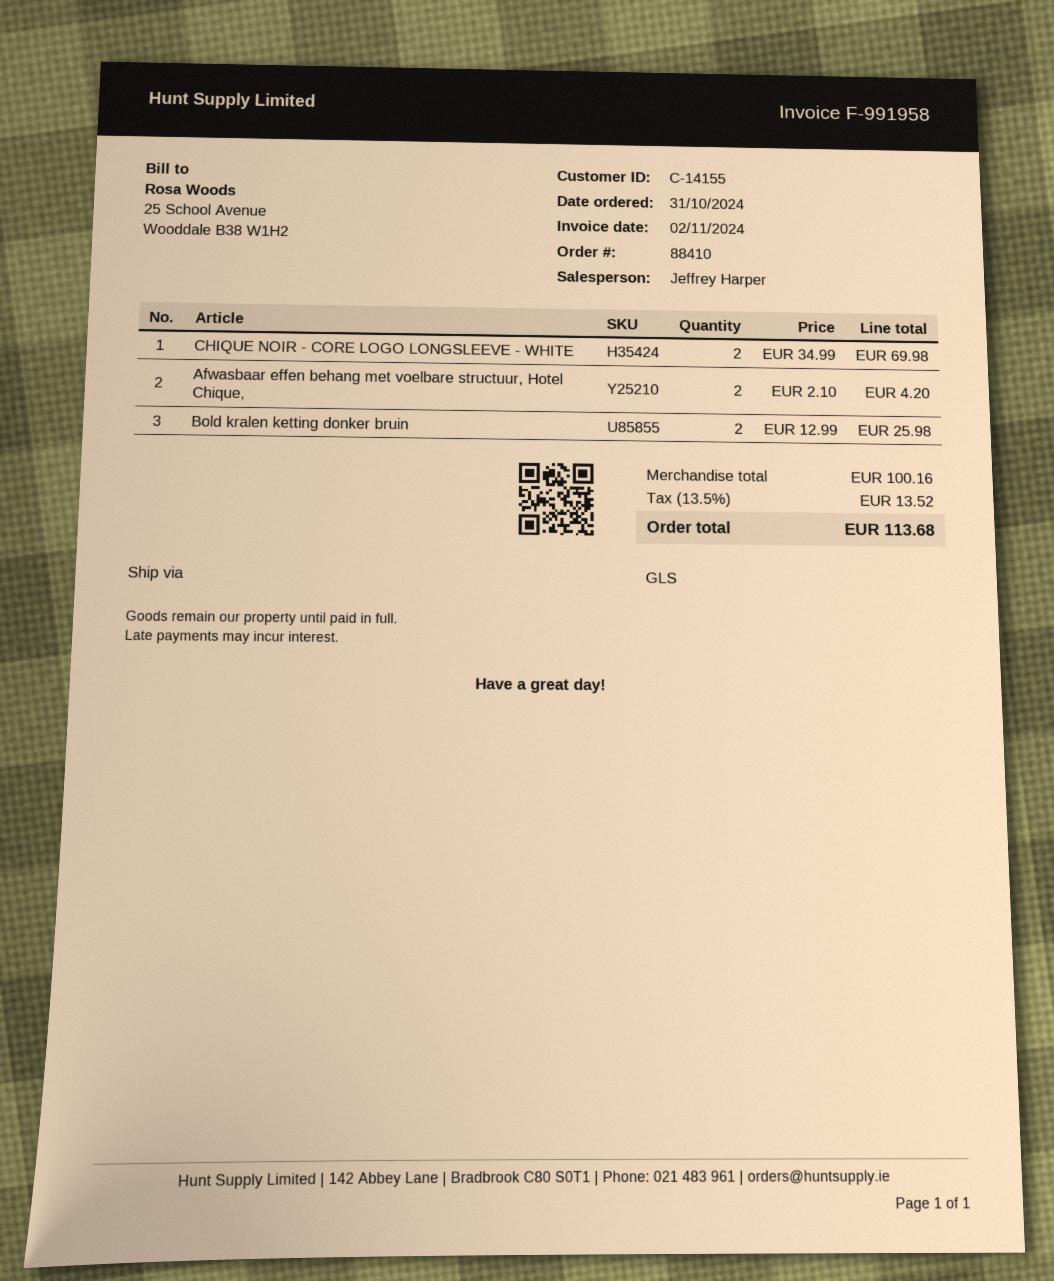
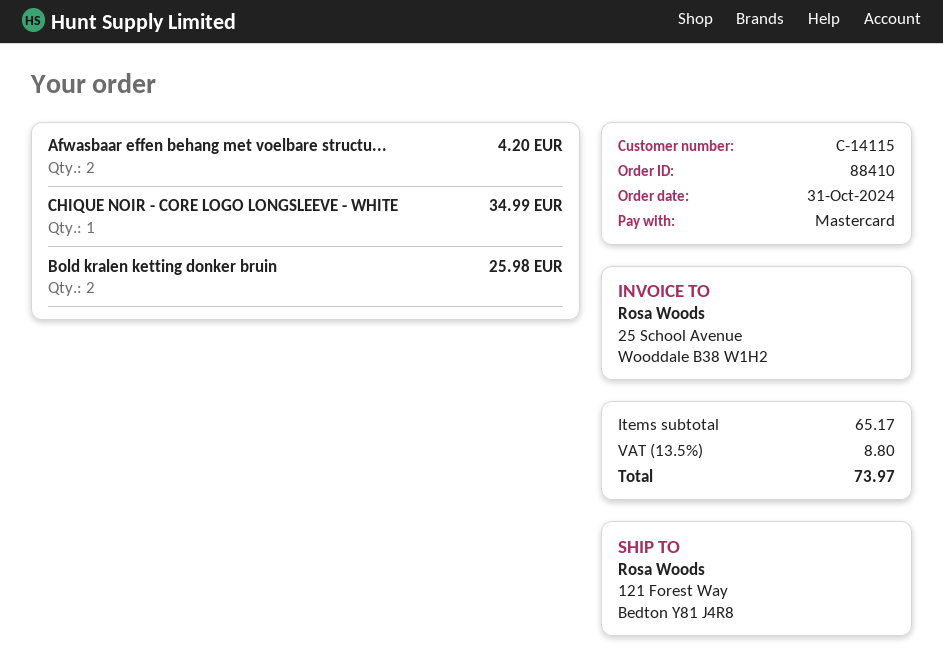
customer number: C-14155 -> C-14115
CHIQUE NOIR - CORE LOGO LONGSLEEVE - WHITE: 2 for 69.98 -> 1 for 34.99
subtotal: 100.16 -> 65.17
tax: 13.5% = 13.52 -> 13.5% = 8.80
total: 113.68 -> 73.97

